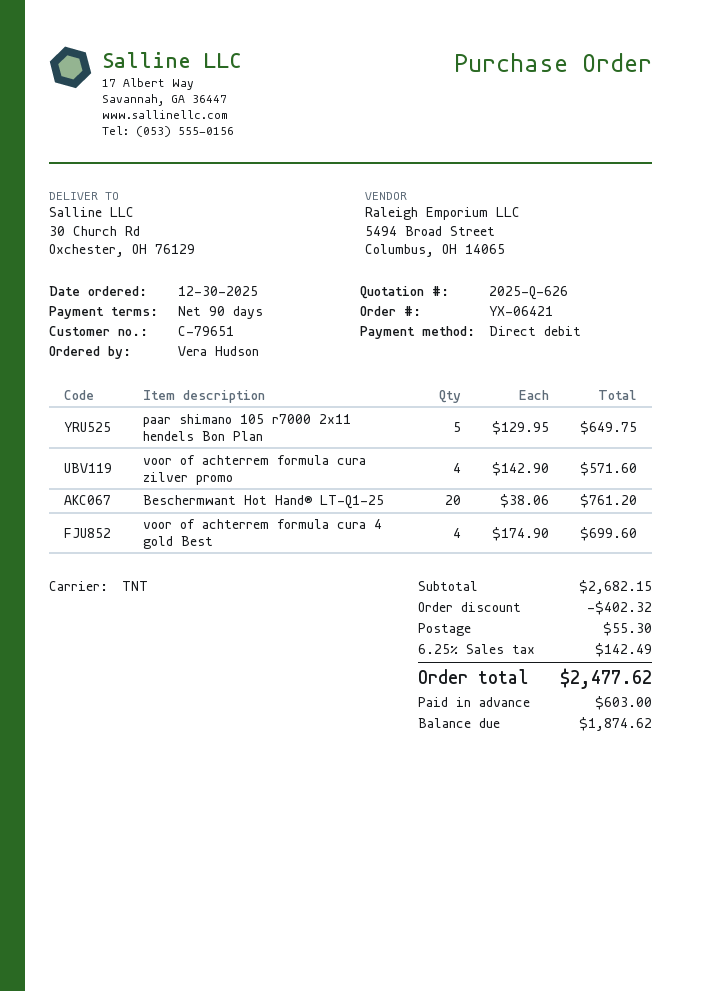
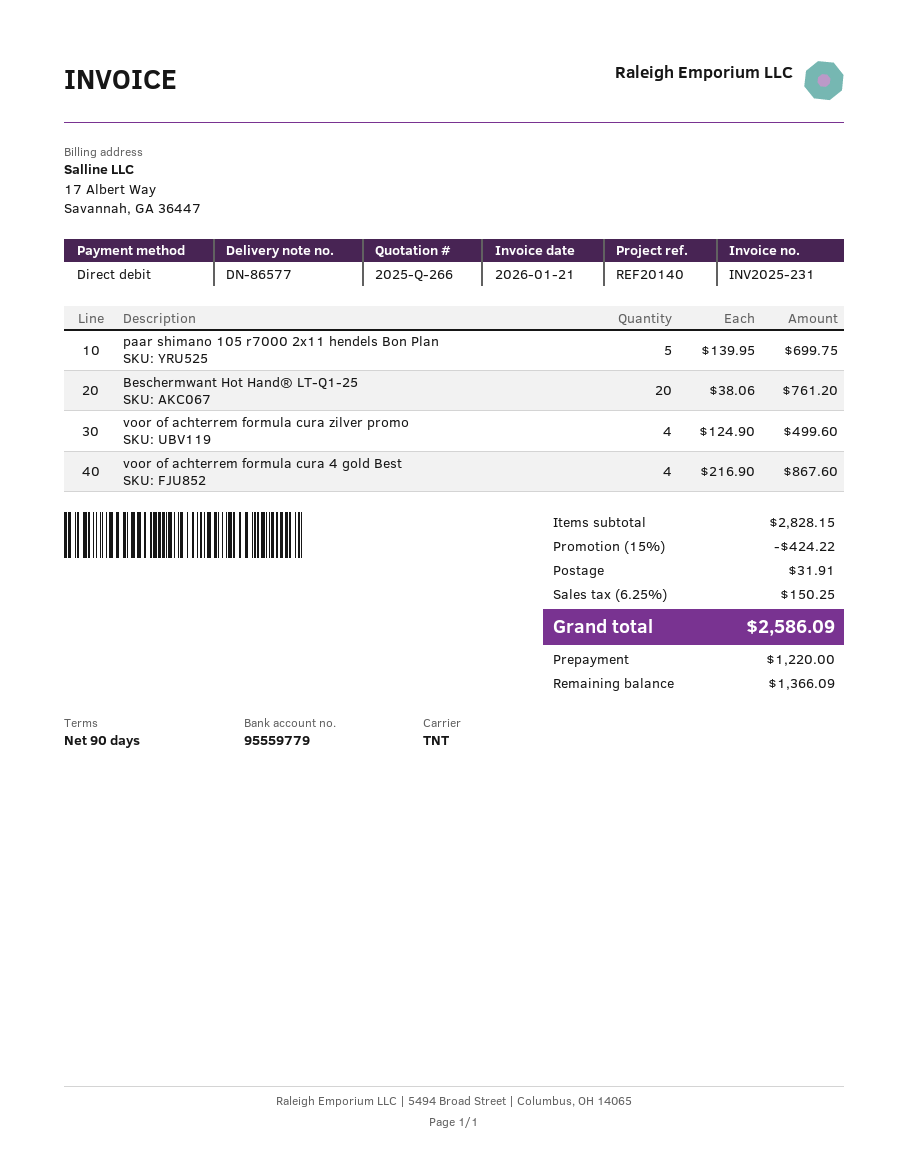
quote number: 2025-Q-626 -> 2025-Q-266
paar shimano 105 r7000 2x11 hendels Bon Plan: 5 x 129.95 = 649.75 -> 5 x 139.95 = 699.75
voor of achterrem formula cura zilver promo: 4 x 142.90 = 571.60 -> 4 x 124.90 = 499.60
voor of achterrem formula cura 4 gold Best: 4 x 174.90 = 699.60 -> 4 x 216.90 = 867.60
subtotal: 2682.15 -> 2828.15
discount: 402.32 -> 424.22
shipping: 55.30 -> 31.91
tax: 6.25% = 142.49 -> 6.25% = 150.25
total: 2477.62 -> 2586.09
deposit: 603.00 -> 1220.00
balance: 1874.62 -> 1366.09

